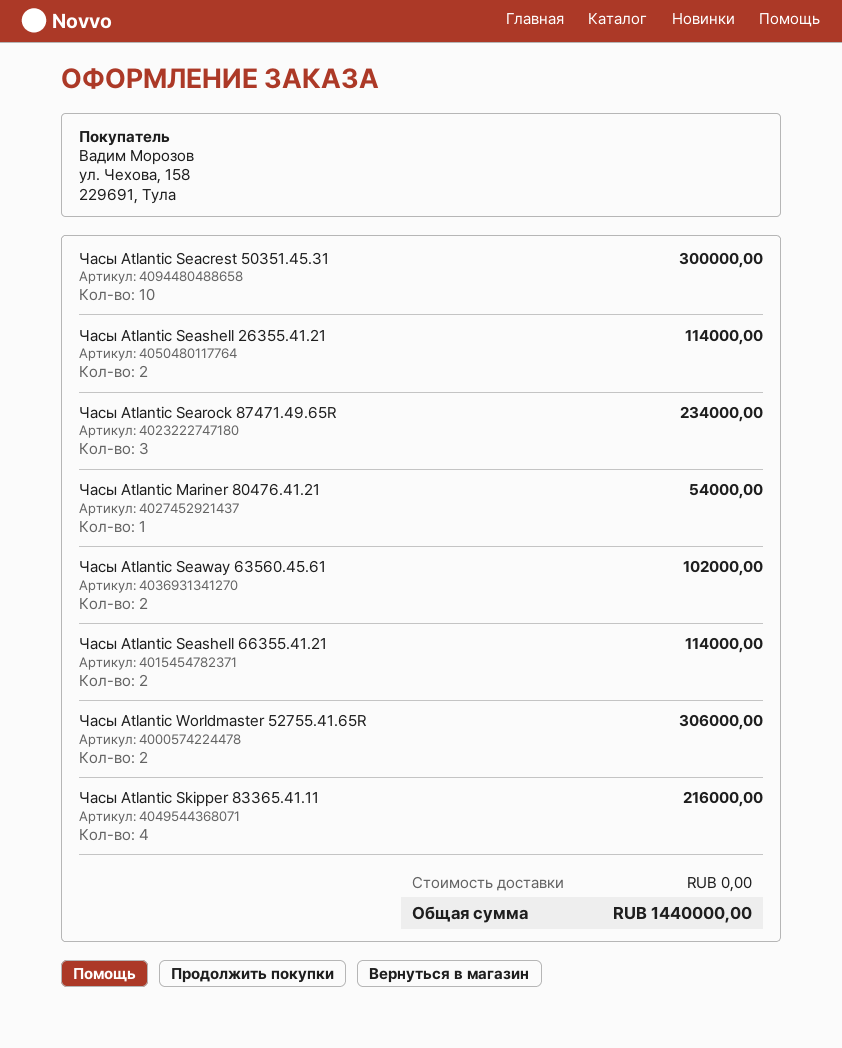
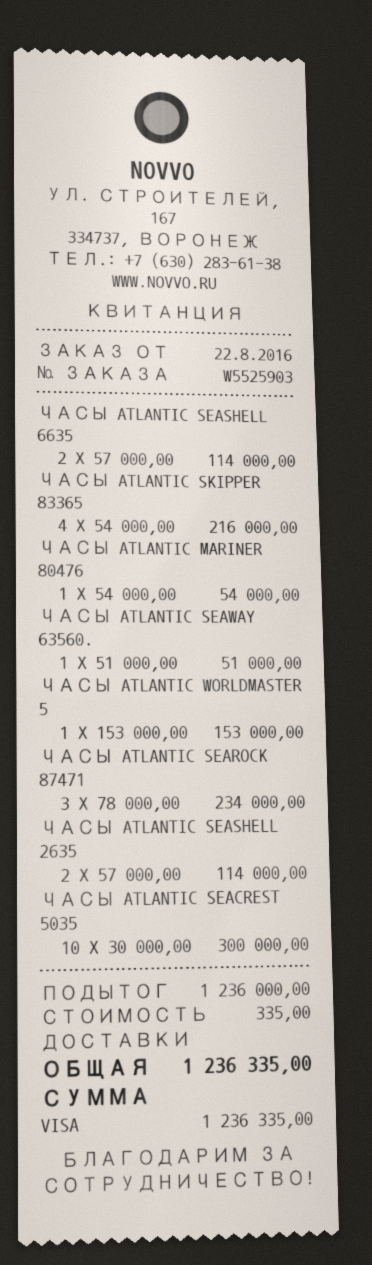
Часы Atlantic Seaway 63560.45.61: 2 for 102000.00 -> 1 for 51000.00
Часы Atlantic Worldmaster 52755.41.65R: 2 for 306000.00 -> 1 for 153000.00
shipping: 0.00 -> 335.00
total: 1440000.00 -> 1236335.00

